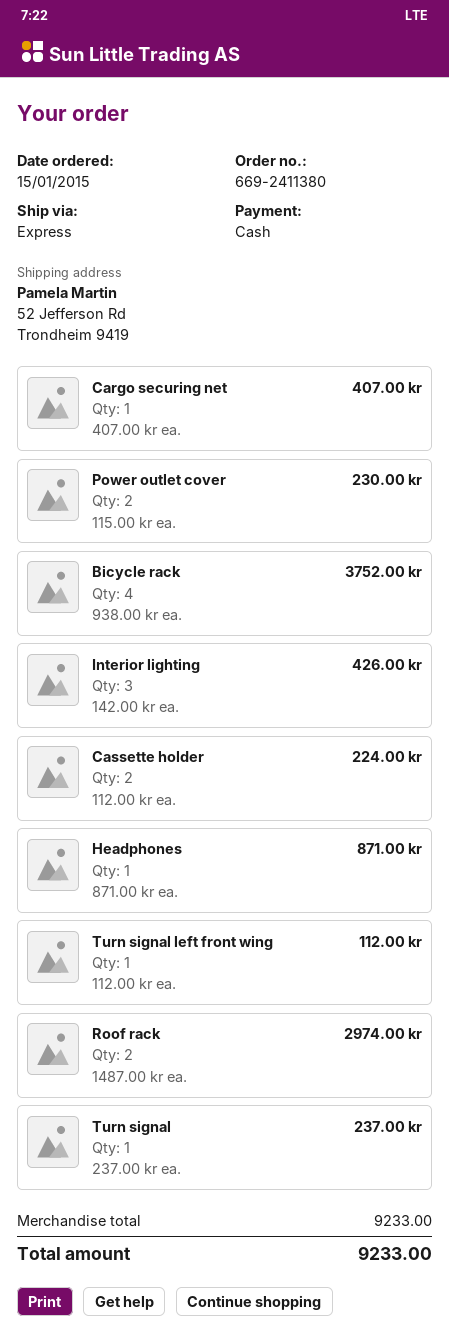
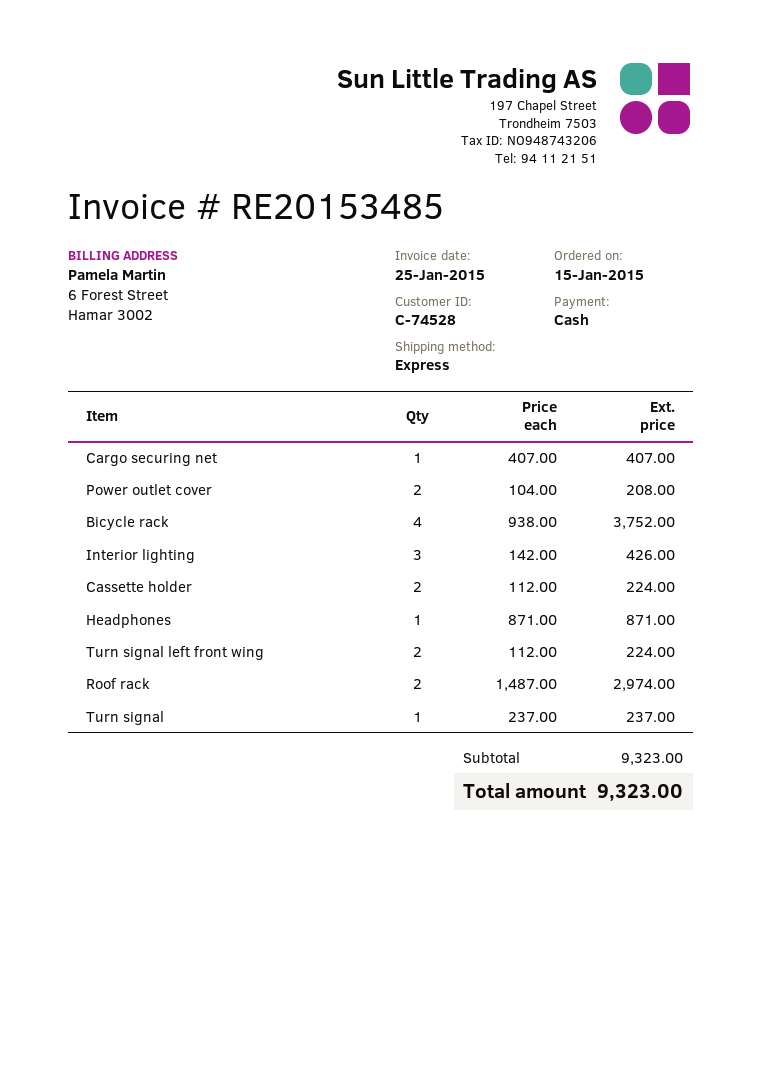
Power outlet cover: 2 x 115.00 = 230.00 -> 2 x 104.00 = 208.00
Turn signal left front wing: 1 x 112.00 = 112.00 -> 2 x 112.00 = 224.00
subtotal: 9233.00 -> 9323.00
total: 9233.00 -> 9323.00

